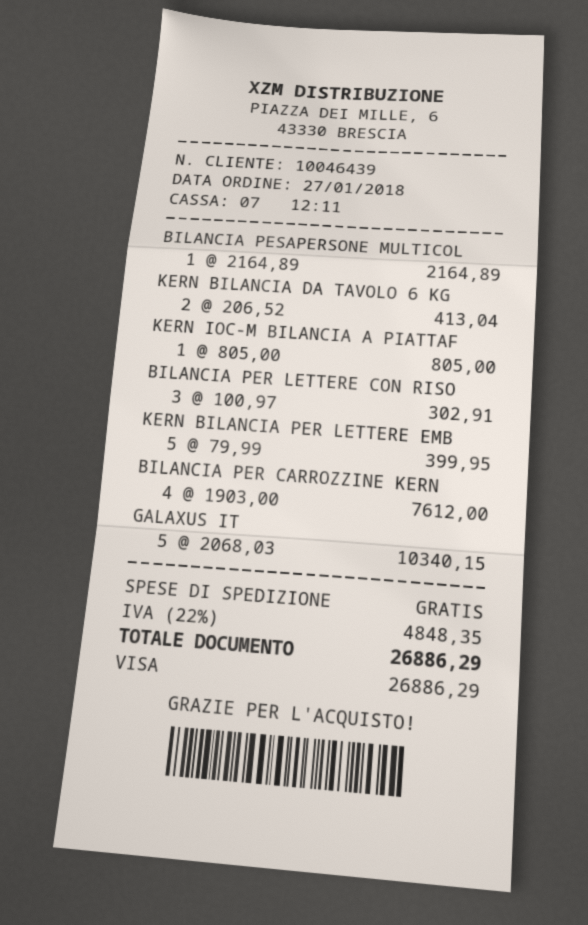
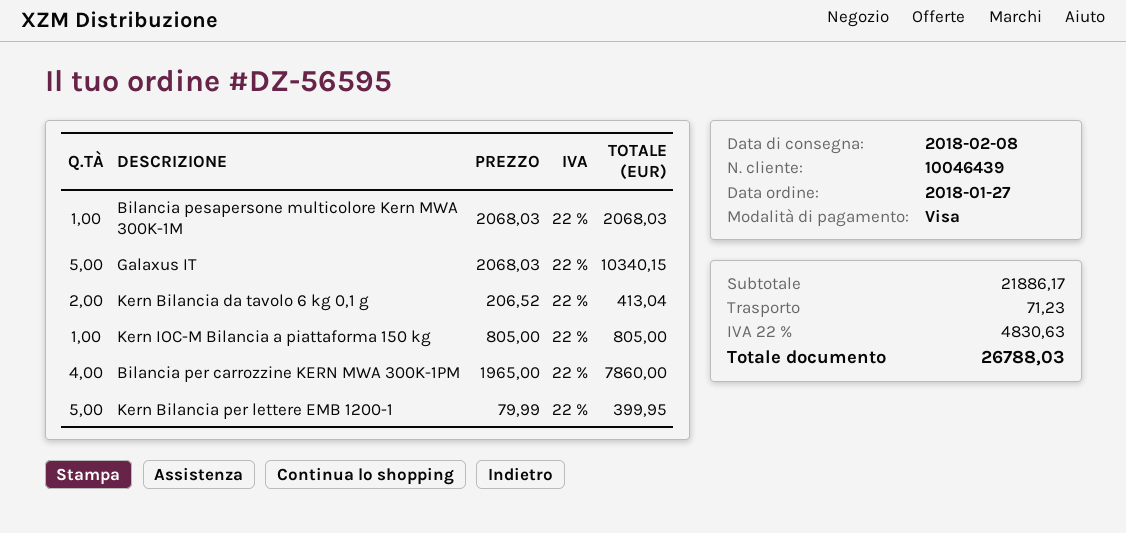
BILANCIA PESAPERSONE MULTICOL: 1 x 2164.89 = 2164.89 -> 1 x 2068.03 = 2068.03
BILANCIA PER LETTERE CON RISO: 3 x 100.97 = 302.91 -> none
BILANCIA PER CARROZZINE KERN: 4 x 1903.00 = 7612.00 -> 4 x 1965.00 = 7860.00
shipping: 0.00 -> 71.23
tax: 22% = 4848.35 -> 22% = 4830.63
total: 26886.29 -> 26788.03

